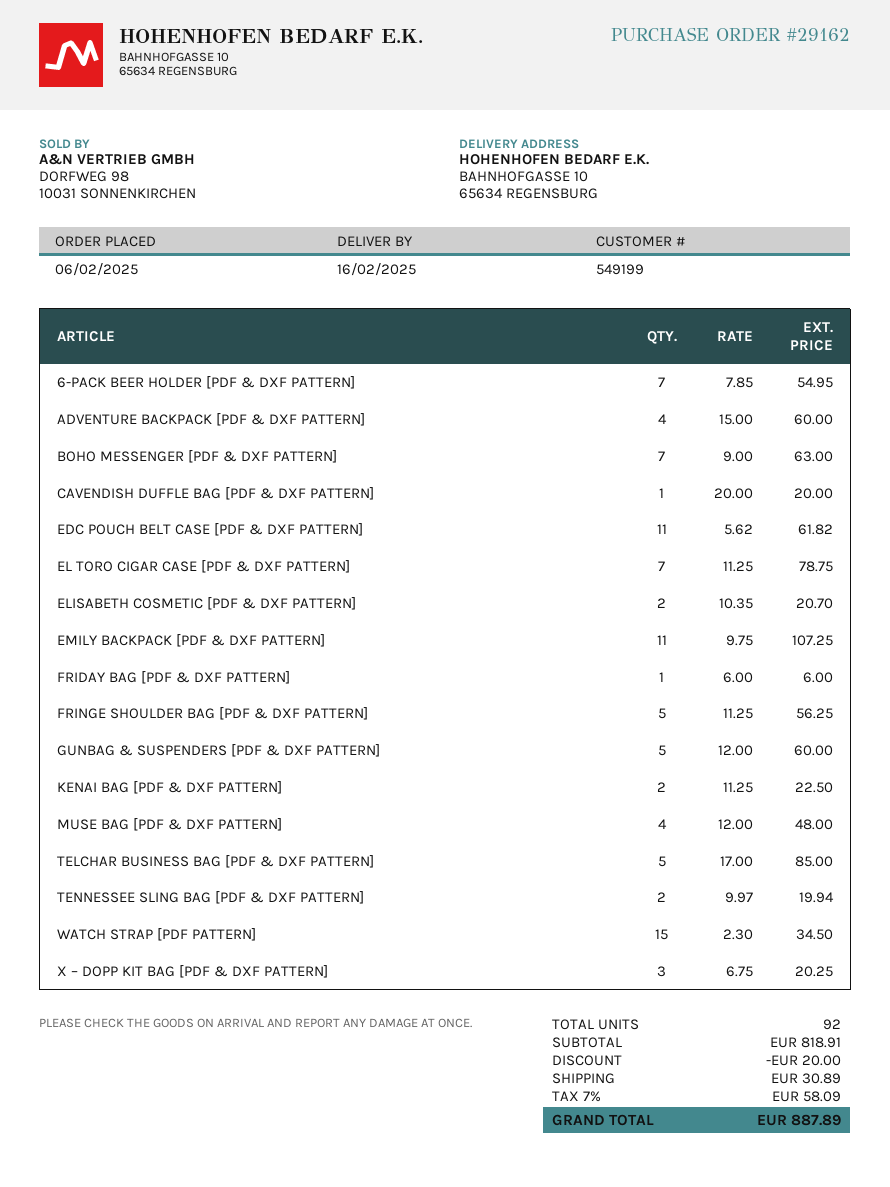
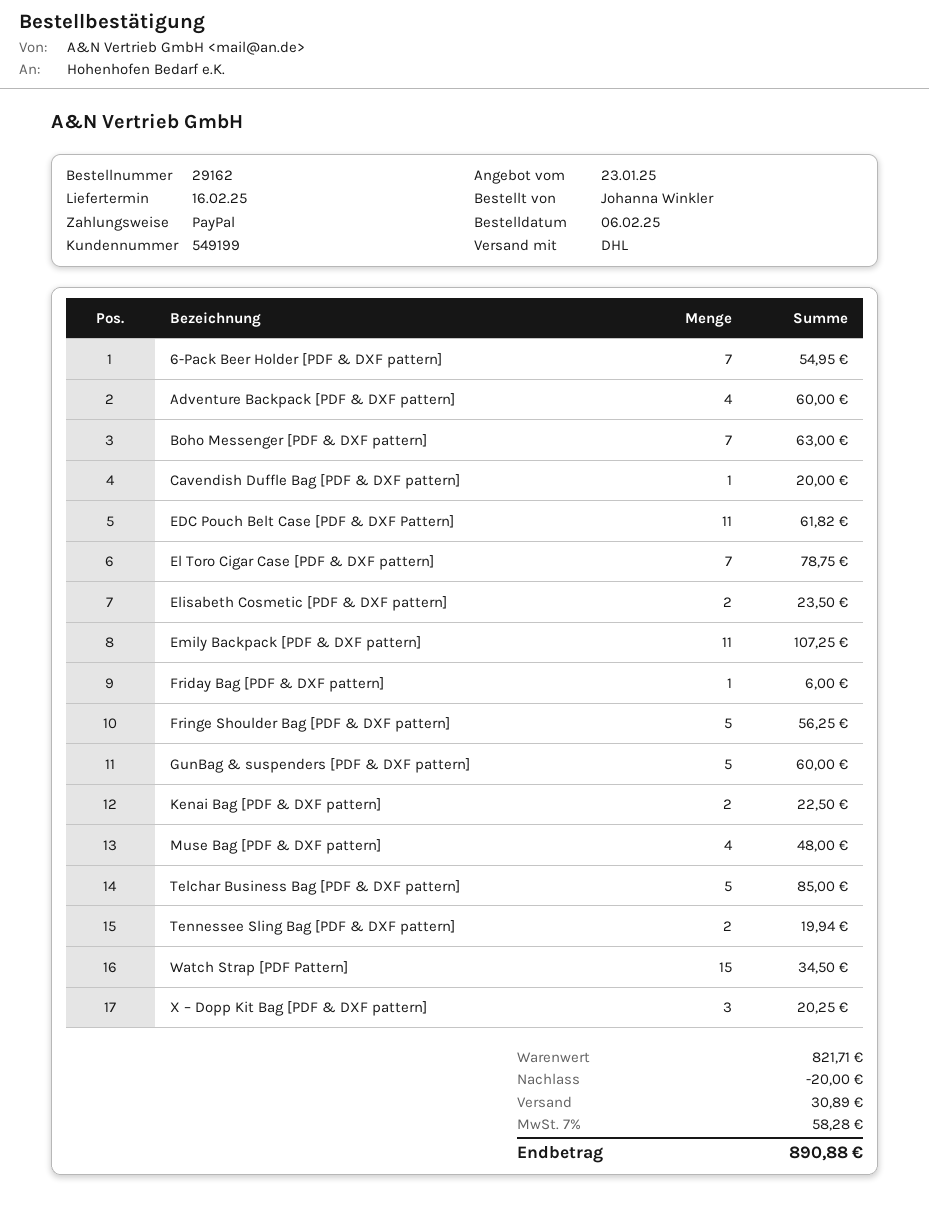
ELISABETH COSMETIC [PDF & DXF PATTERN]: 2 for 20.70 -> 2 for 23.50
subtotal: 818.91 -> 821.71
tax: 7% = 58.09 -> 7% = 58.28
total: 887.89 -> 890.88

